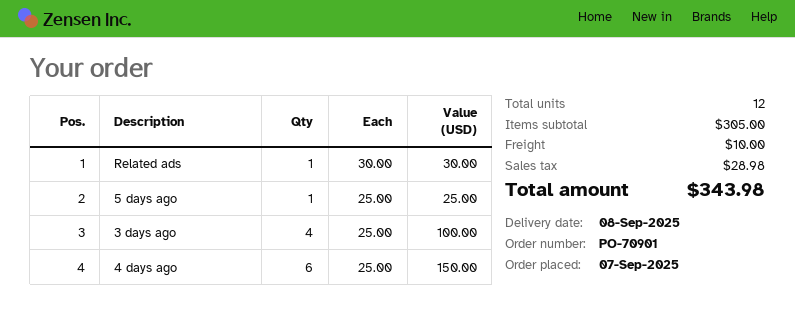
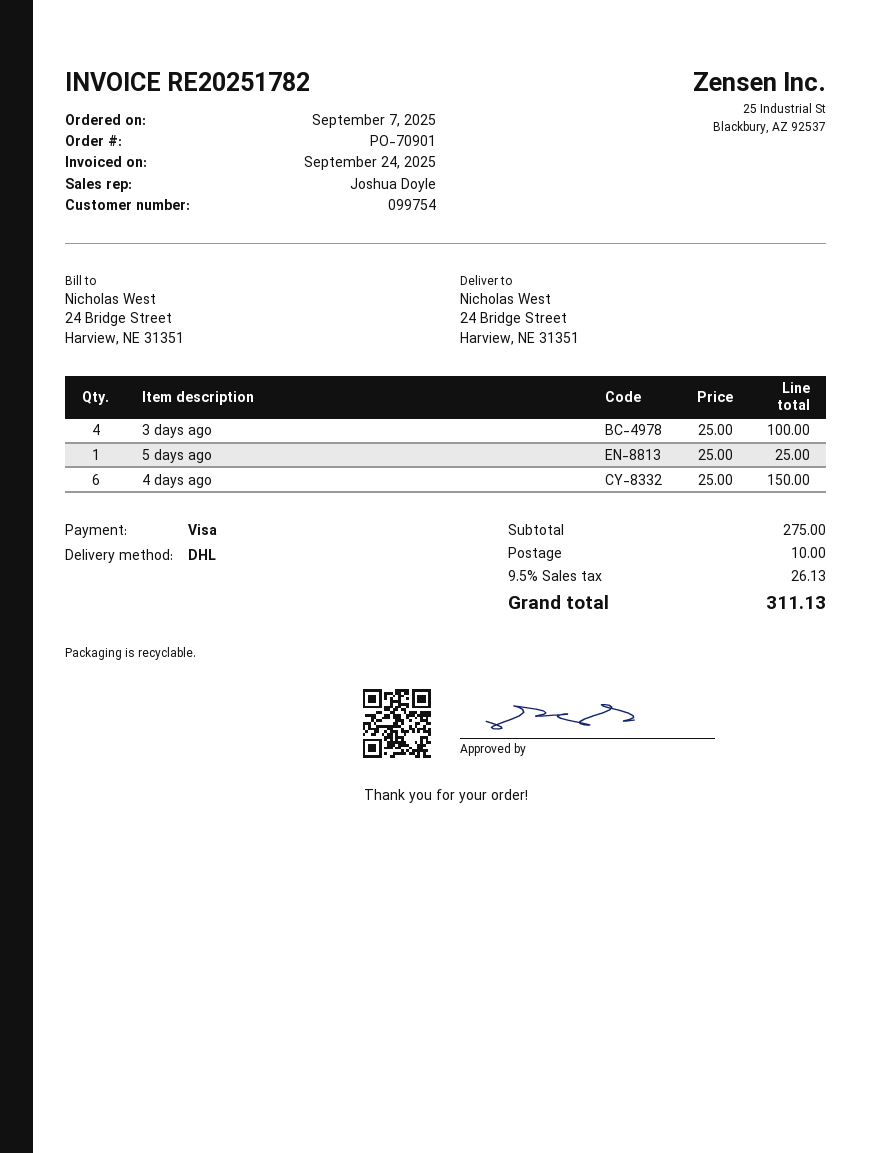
Related ads: 1 x 30.00 = 30.00 -> none
subtotal: 305.00 -> 275.00
tax: 28.98 -> 26.13
total: 343.98 -> 311.13

